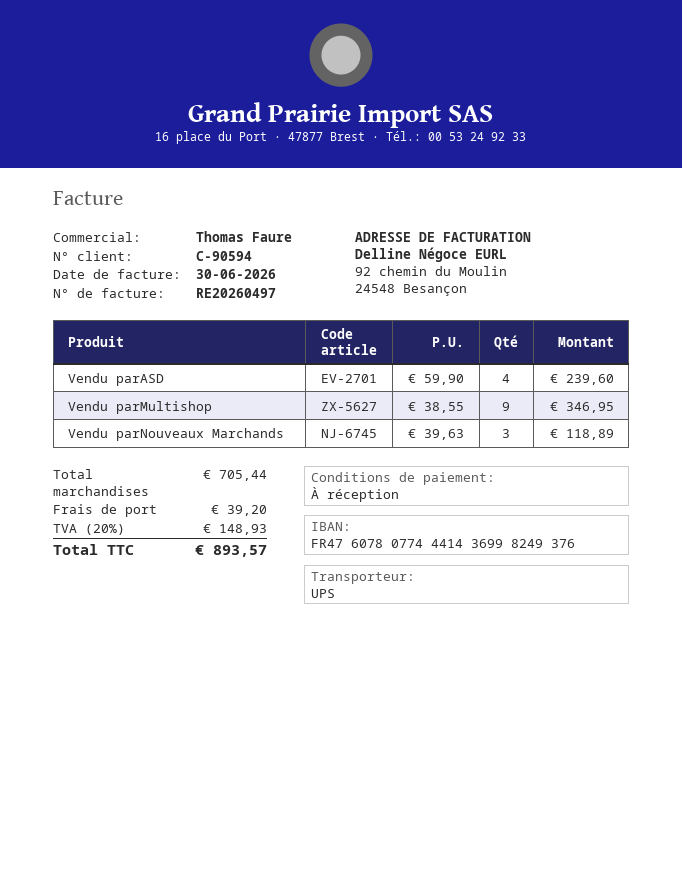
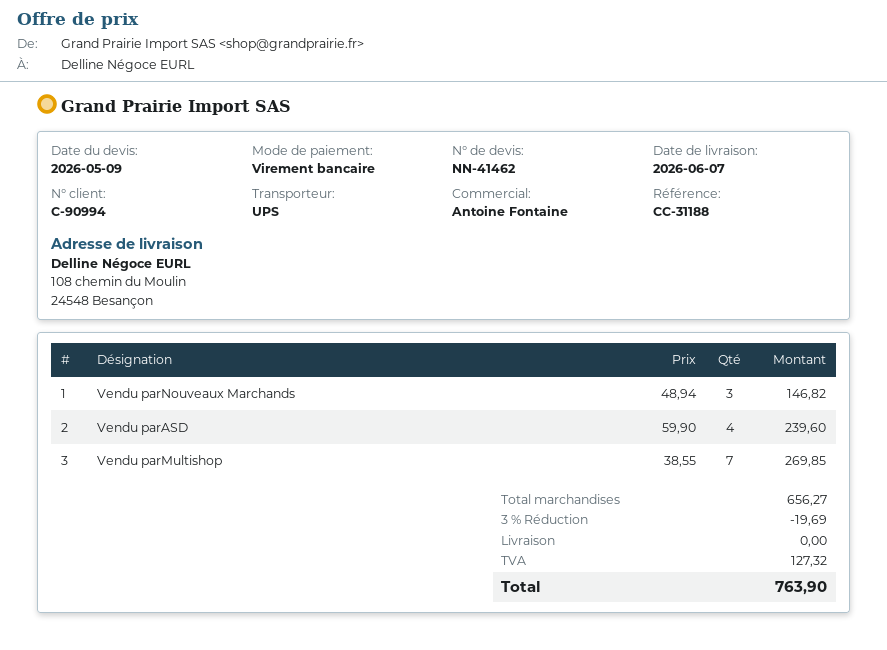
customer number: C-90594 -> C-90994
sales rep: Thomas Faure -> Antoine Fontaine
Vendu parMultishop: 9 x 38.55 = 346.95 -> 7 x 38.55 = 269.85
Vendu parNouveaux Marchands: 3 x 39.63 = 118.89 -> 3 x 48.94 = 146.82
subtotal: 705.44 -> 656.27
discount: none -> 3% = 19.69
shipping: 39.20 -> 0.00
tax: 148.93 -> 127.32
total: 893.57 -> 763.90

